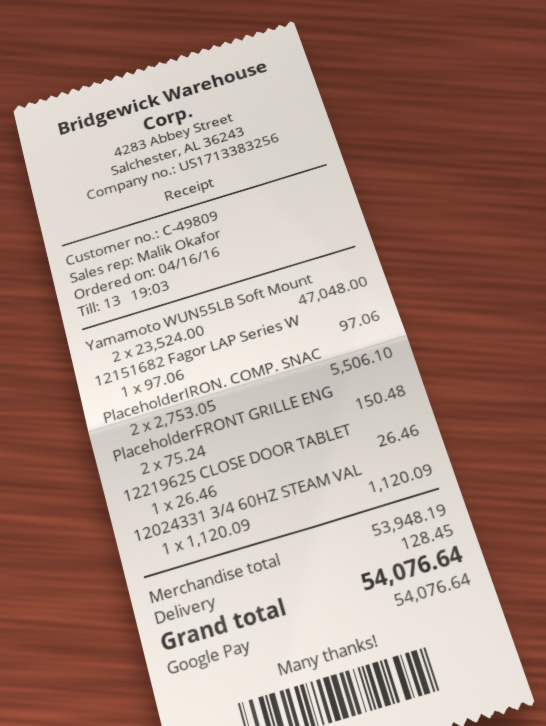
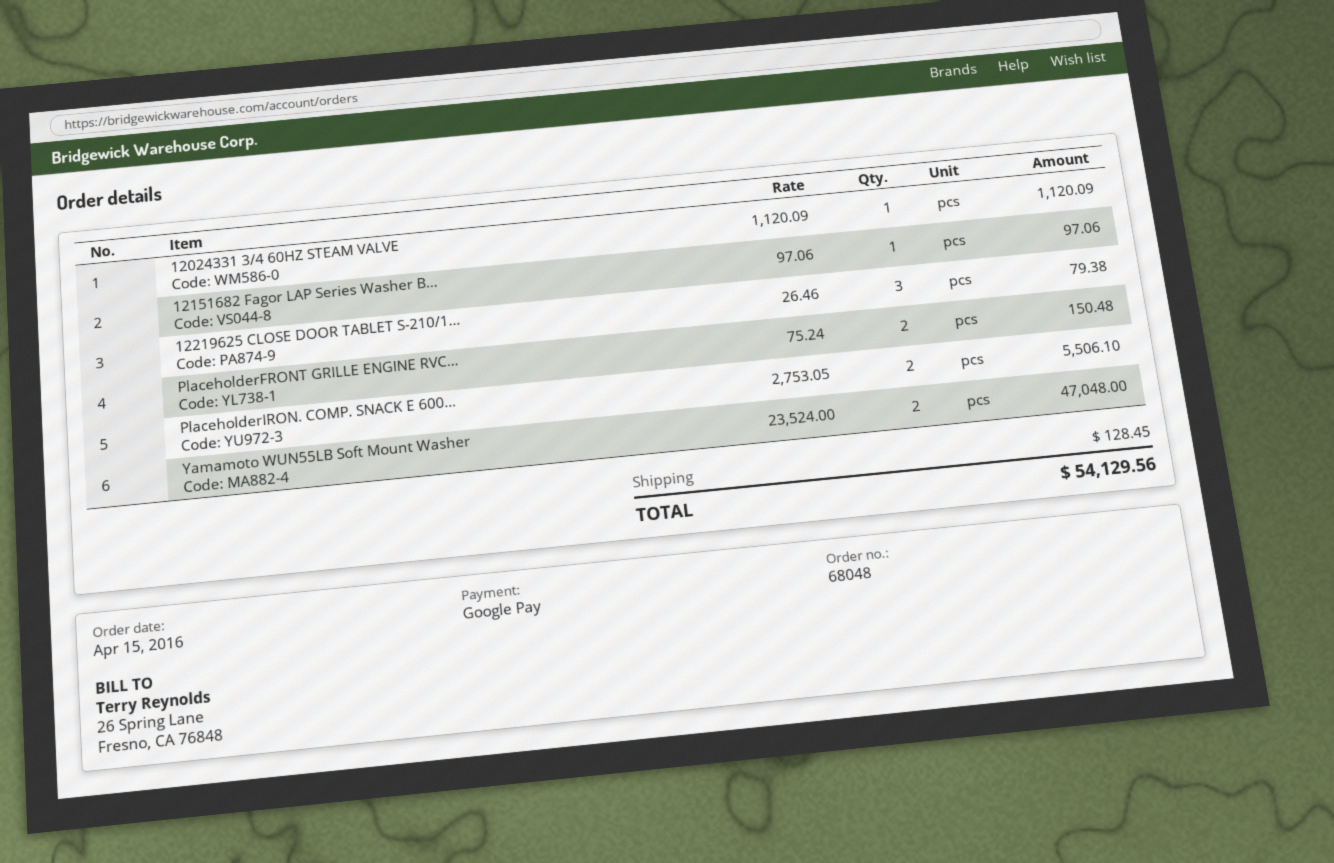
order date: 2016-04-16 -> 2016-04-15
12219625 CLOSE DOOR TABLET: 1 x 26.46 = 26.46 -> 3 x 26.46 = 79.38
total: 54076.64 -> 54129.56

